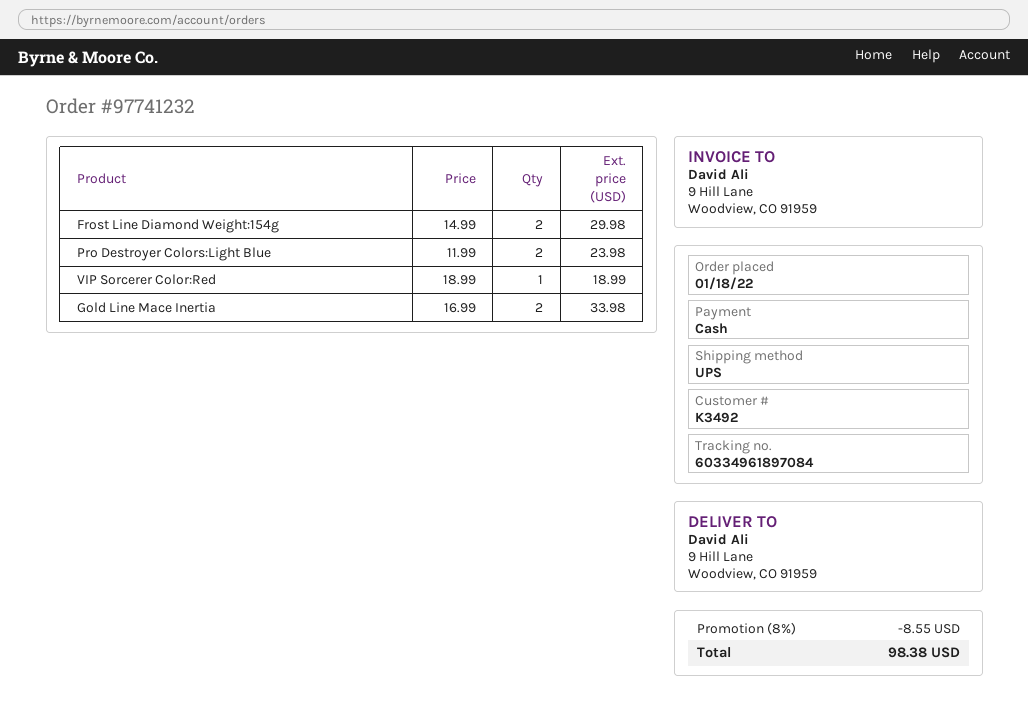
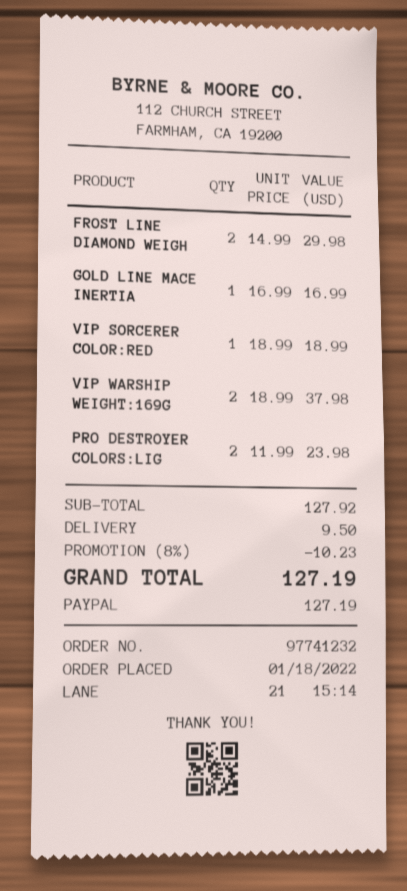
payment method: cash -> PayPal
Gold Line Mace Inertia: 2 x 16.99 = 33.98 -> 1 x 16.99 = 16.99
VIP WARSHIP WEIGHT:169G: none -> 2 x 18.99 = 37.98
discount: 8% = 8.55 -> 8% = 10.23
shipping: none -> 9.50
total: 98.38 -> 127.19

